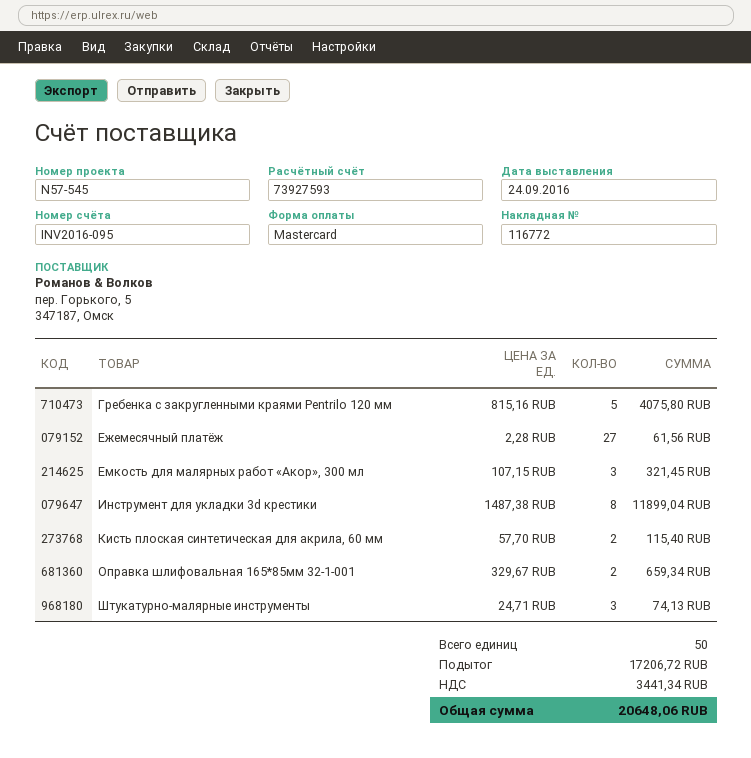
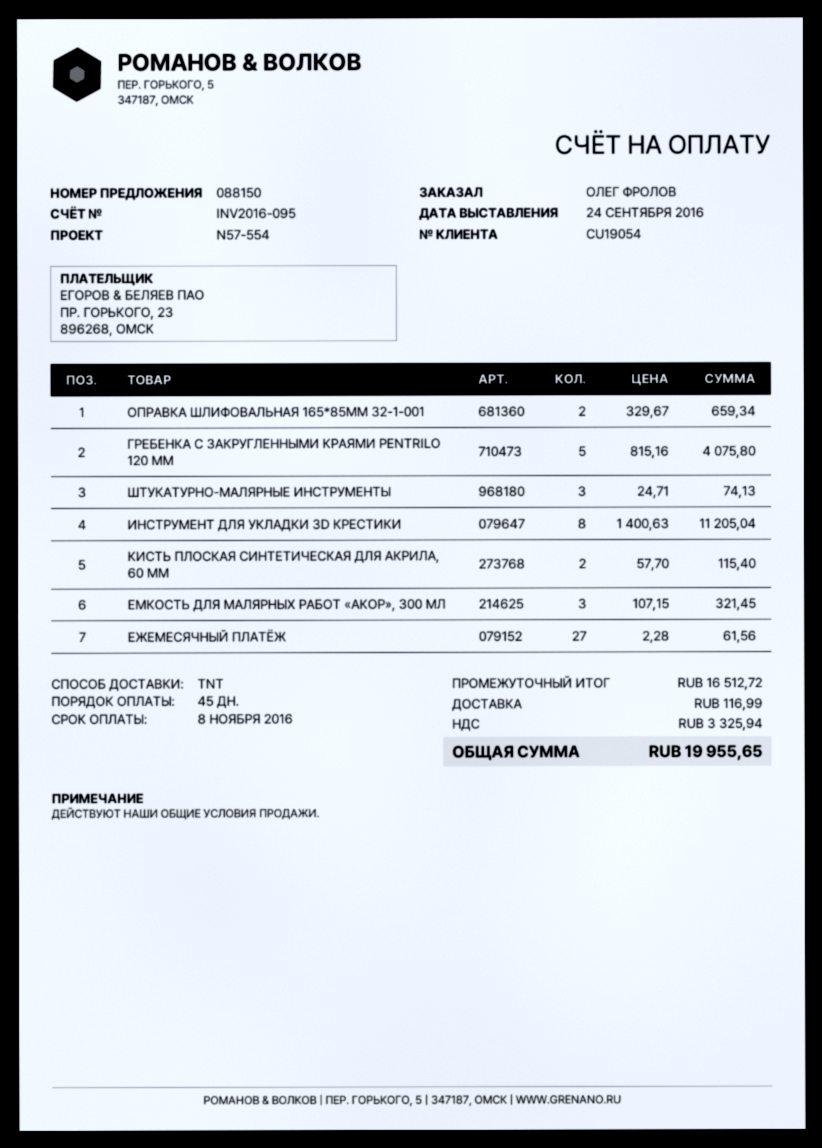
reference: N57-545 -> N57-554
Инструмент для укладки 3d крестики: 8 x 1487.38 = 11899.04 -> 8 x 1400.63 = 11205.04
subtotal: 17206.72 -> 16512.72
shipping: none -> 116.99
tax: 3441.34 -> 3325.94
total: 20648.06 -> 19955.65

